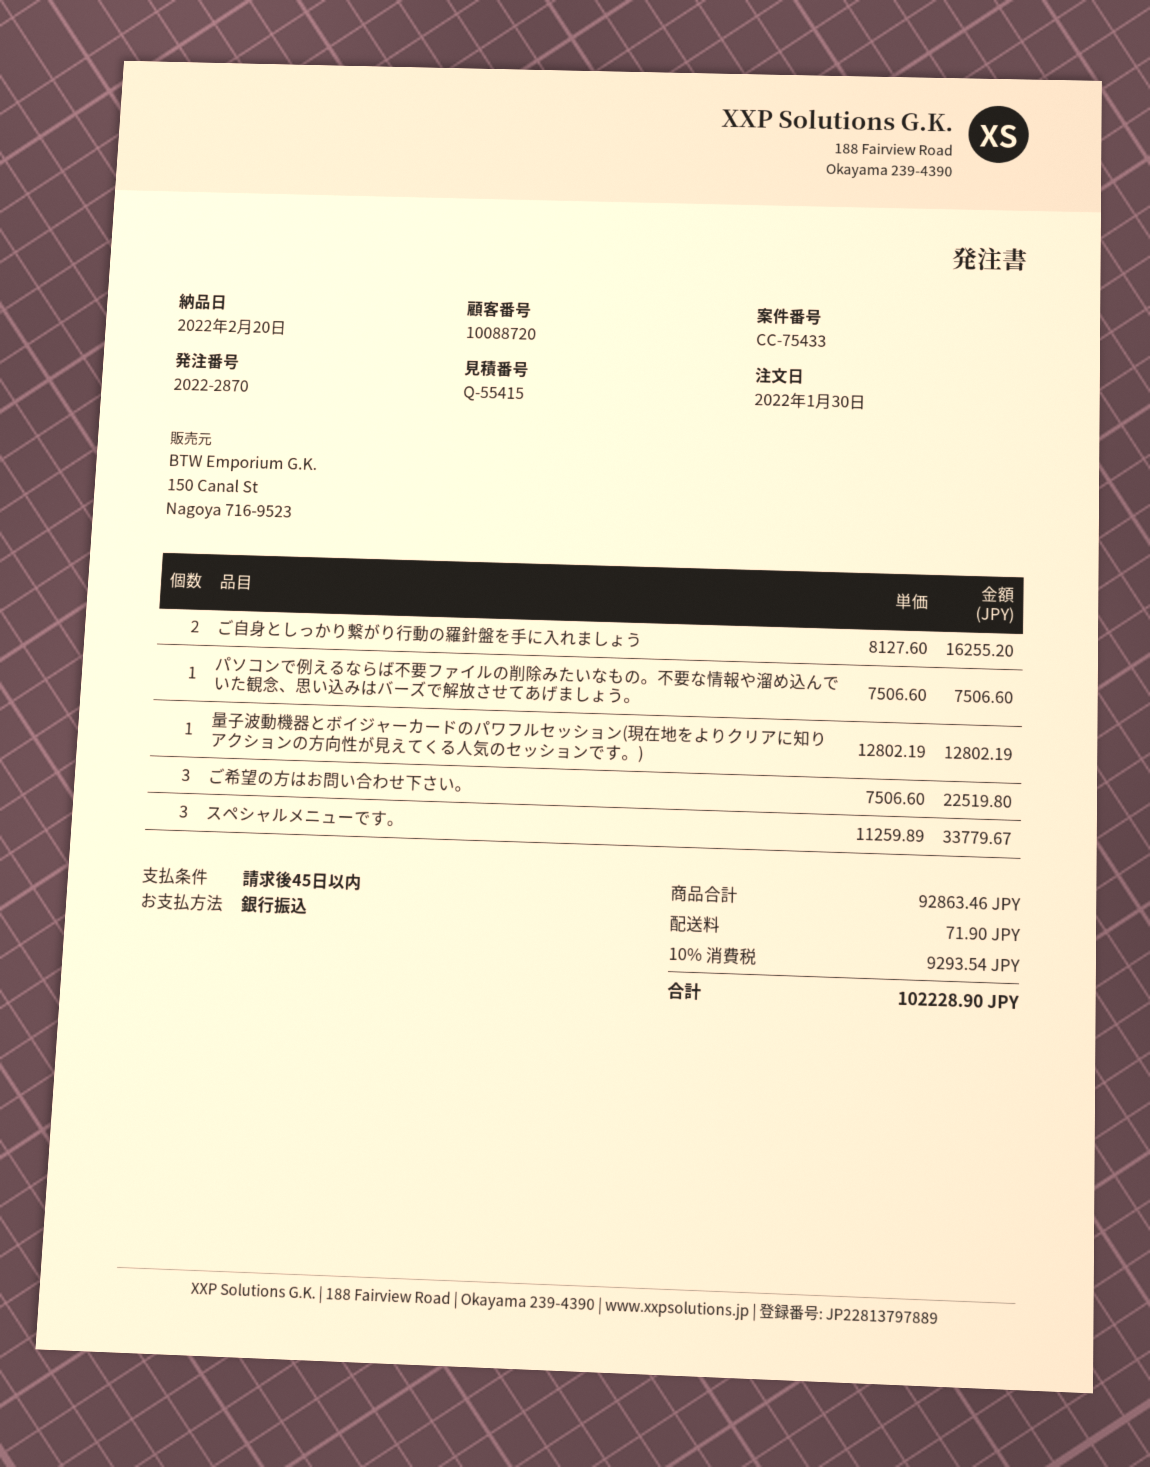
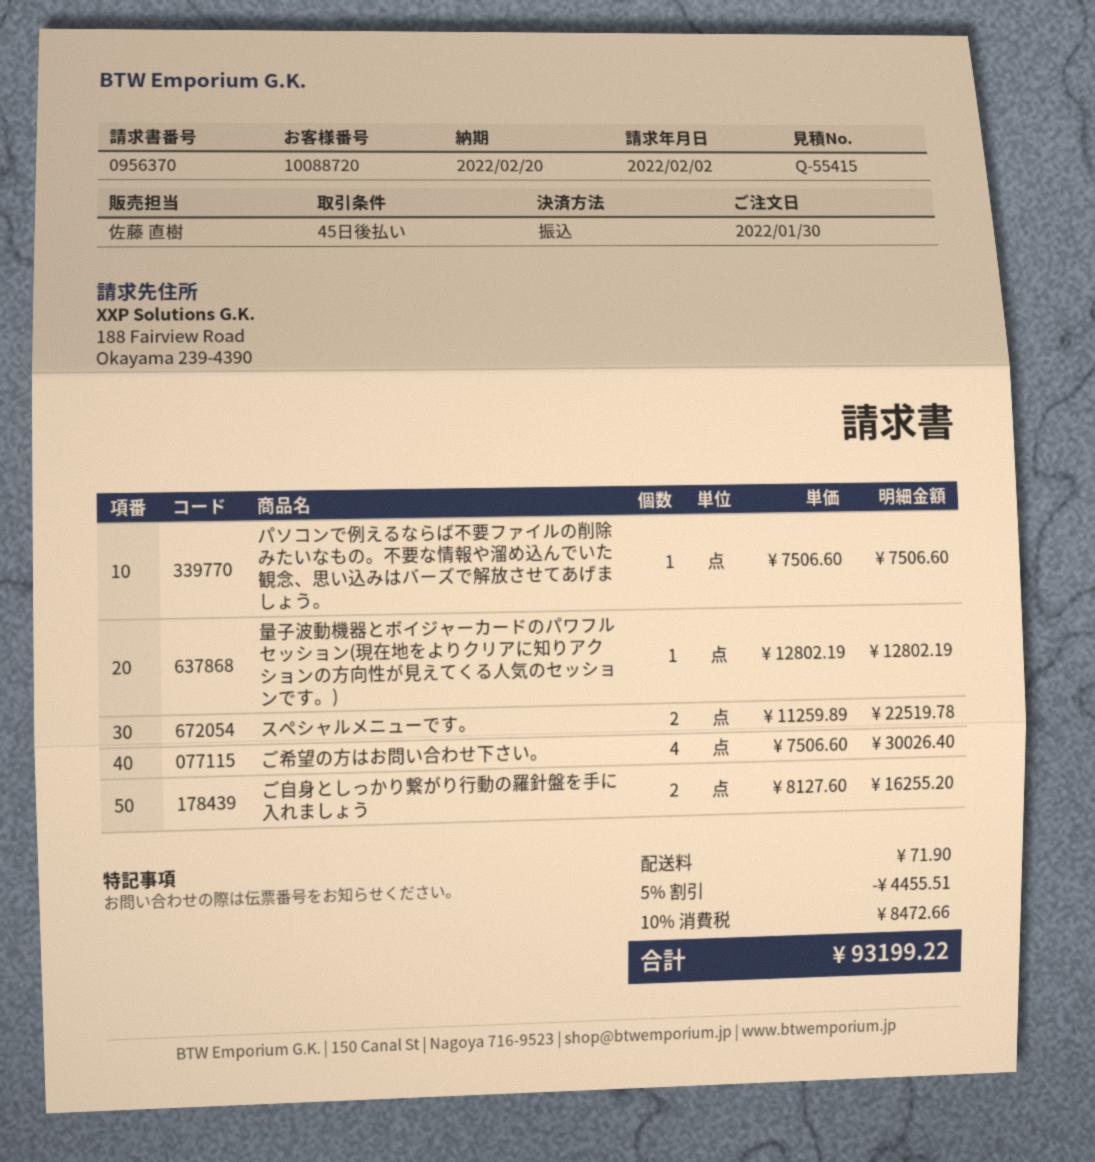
ご希望の方はお問い合わせ下さい。: 3 x 7506.60 = 22519.80 -> 4 x 7506.60 = 30026.40
スペシャルメニューです。: 3 x 11259.89 = 33779.67 -> 2 x 11259.89 = 22519.78
discount: none -> 5% = 4455.51
tax: 10% = 9293.54 -> 10% = 8472.66
total: 102228.90 -> 93199.22

